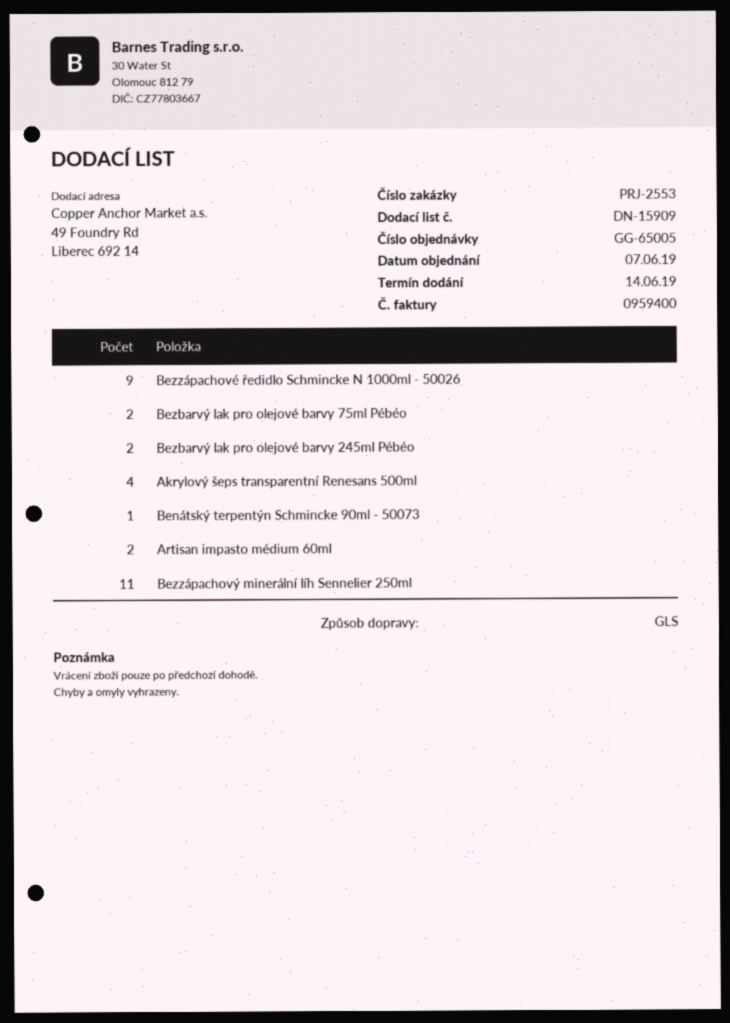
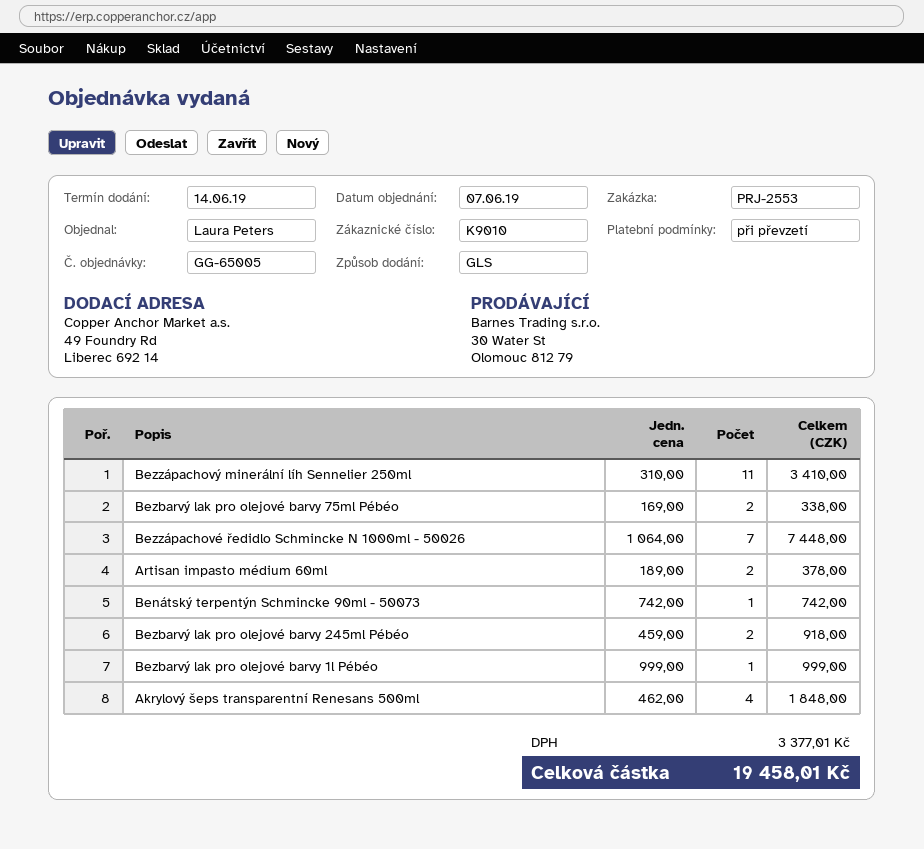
Bezzápachové ředidlo Schmincke N 1000ml - 50026: 9 -> 7
Bezbarvý lak pro olejové barvy 1l Pébéo: none -> 1

